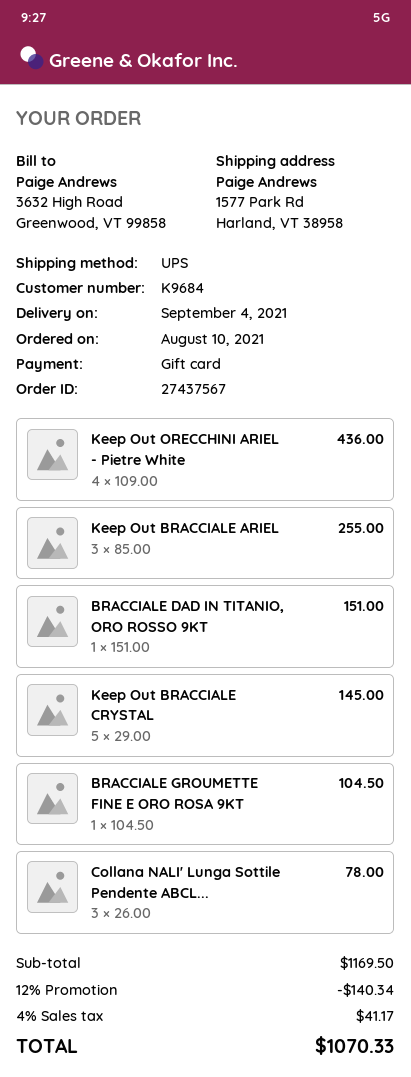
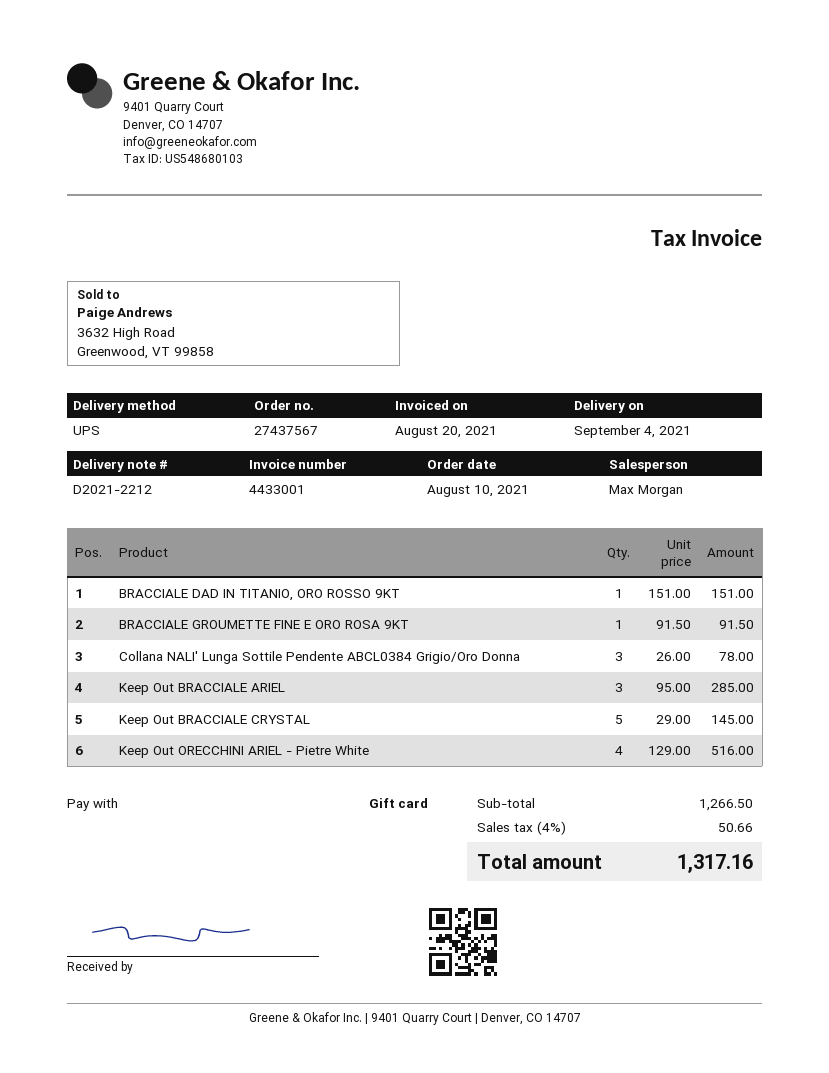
Keep Out ORECCHINI ARIEL - Pietre White: 4 x 109.00 = 436.00 -> 4 x 129.00 = 516.00
Keep Out BRACCIALE ARIEL: 3 x 85.00 = 255.00 -> 3 x 95.00 = 285.00
BRACCIALE GROUMETTE FINE E ORO ROSA 9KT: 1 x 104.50 = 104.50 -> 1 x 91.50 = 91.50
subtotal: 1169.50 -> 1266.50
discount: 12% = 140.34 -> none
tax: 4% = 41.17 -> 4% = 50.66
total: 1070.33 -> 1317.16

